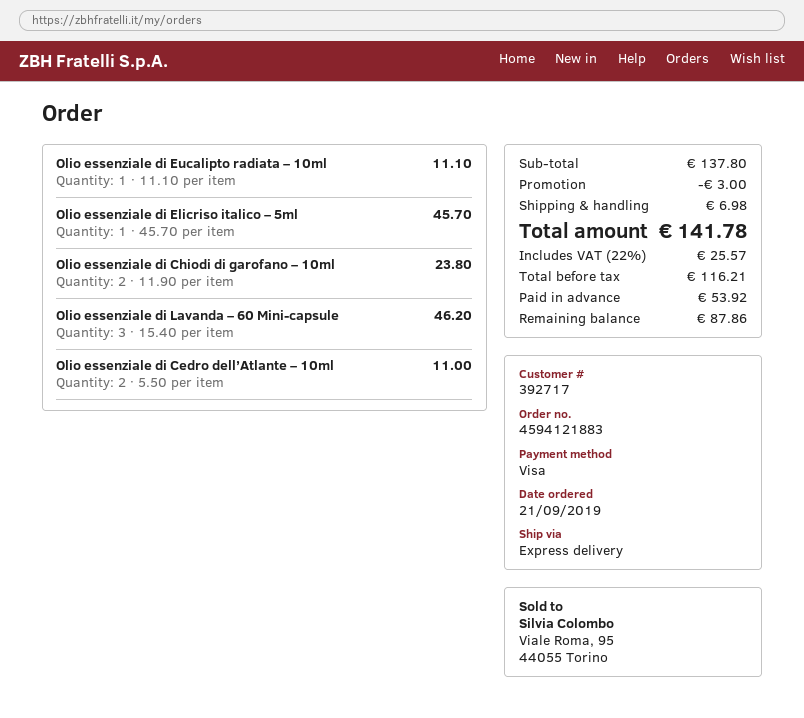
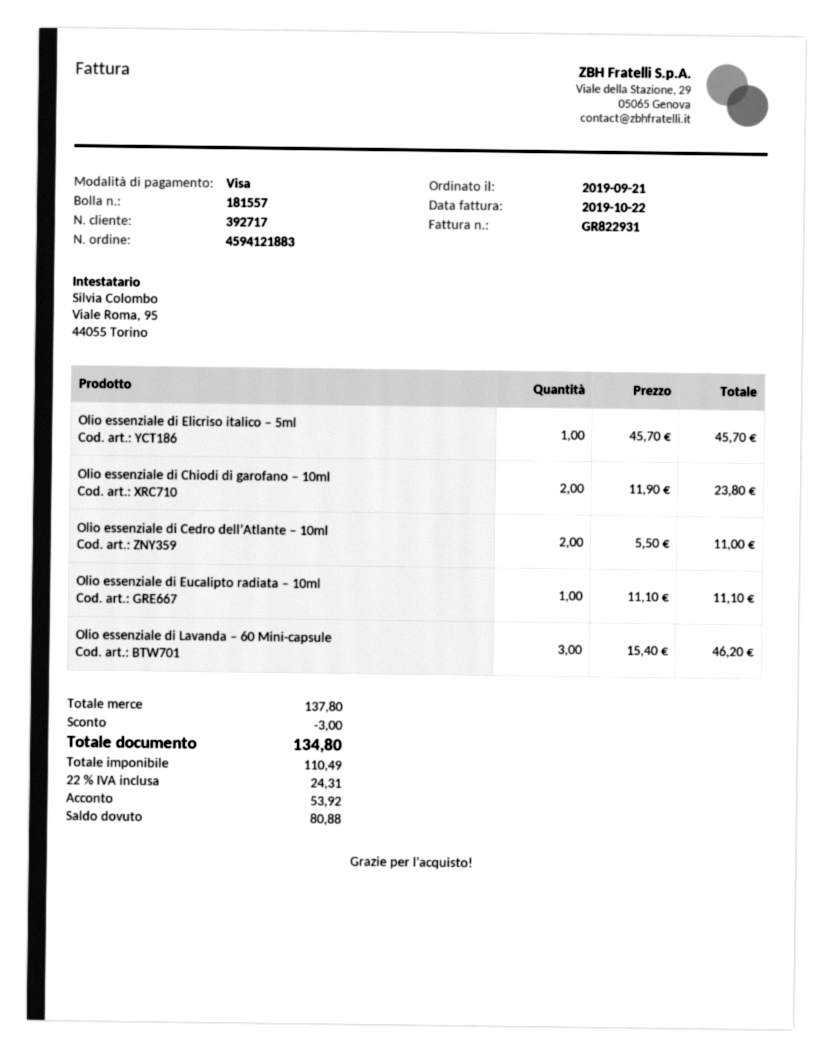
shipping: 6.98 -> none
net: 116.21 -> 110.49
tax: 22% = 25.57 -> 22% = 24.31
total: 141.78 -> 134.80
balance: 87.86 -> 80.88

